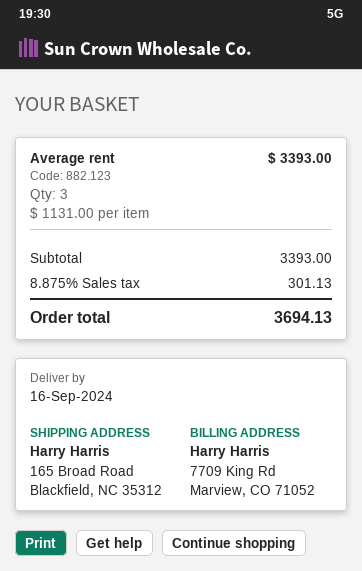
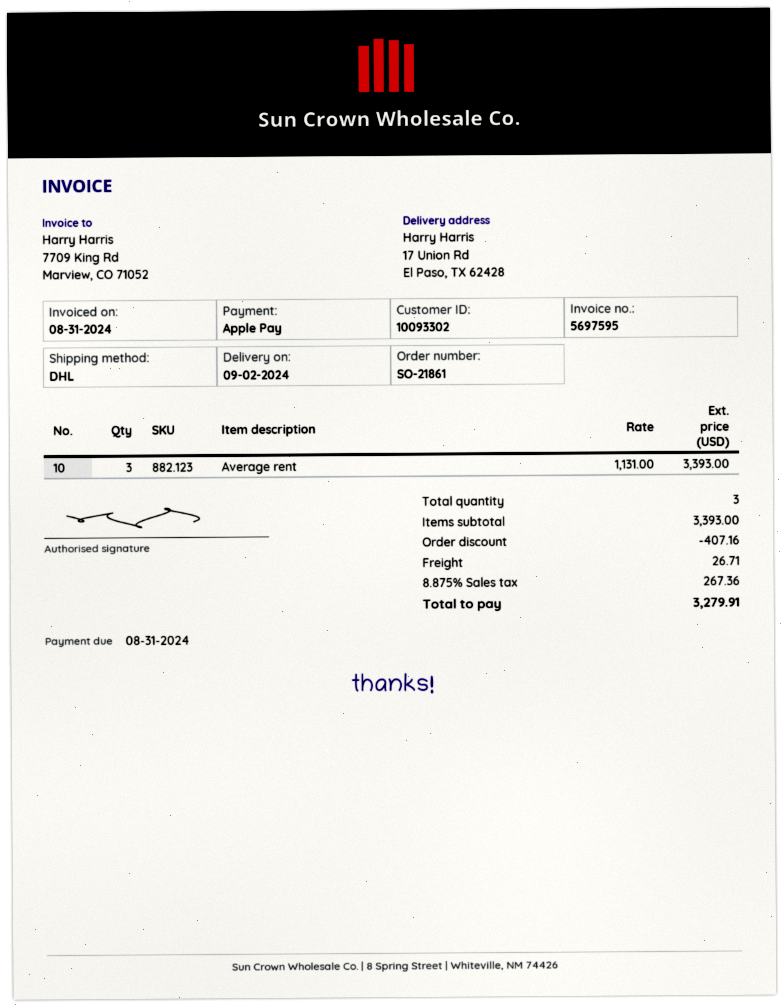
delivery date: 2024-09-16 -> 2024-09-02
ship to: 165 Broad Road, Blackfield, NC 35312 -> 17 Union Rd, El Paso, TX 62428
discount: none -> 407.16
shipping: none -> 26.71
tax: 8.875% = 301.13 -> 8.875% = 267.36
total: 3694.13 -> 3279.91

